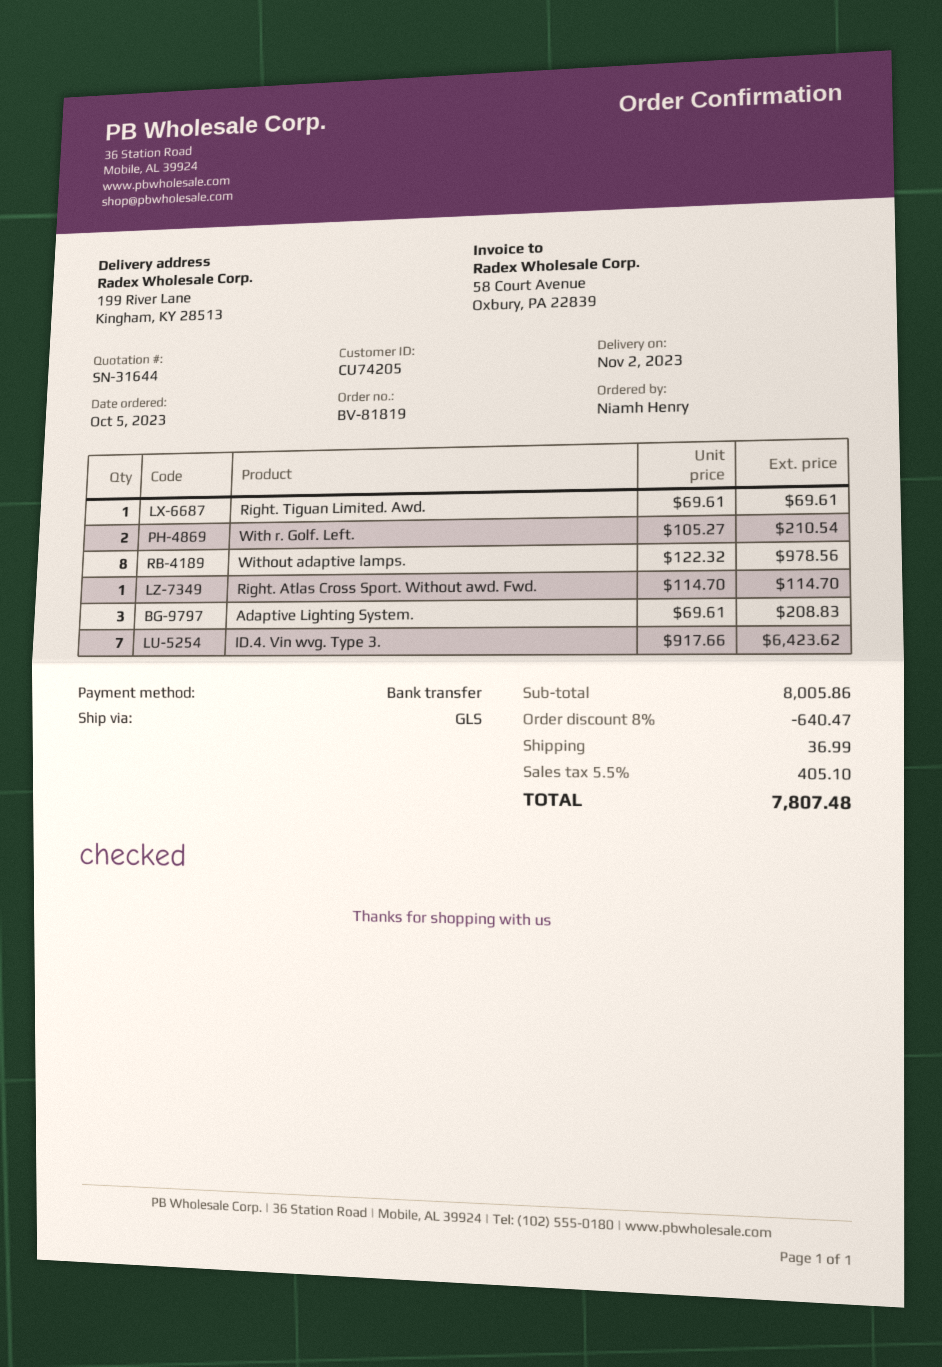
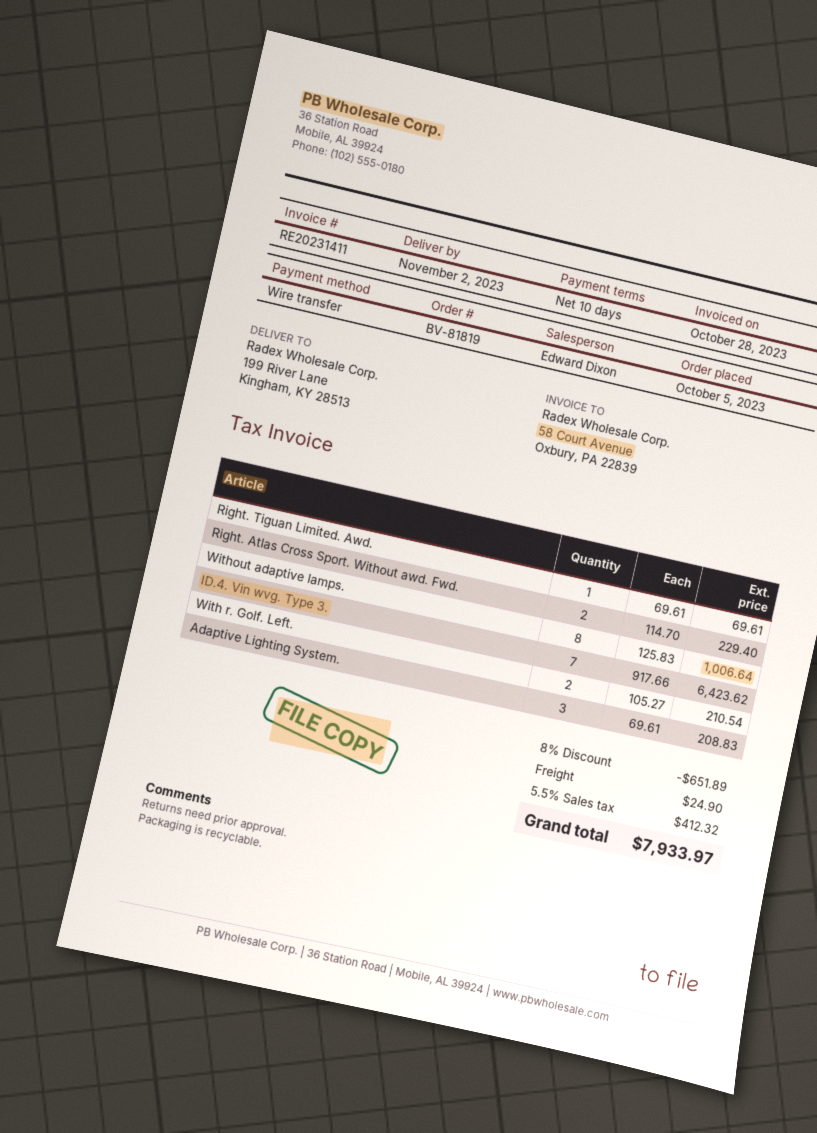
Without adaptive lamps.: 8 x 122.32 = 978.56 -> 8 x 125.83 = 1006.64
Right. Atlas Cross Sport. Without awd. Fwd.: 1 x 114.70 = 114.70 -> 2 x 114.70 = 229.40
discount: 8% = 640.47 -> 8% = 651.89
shipping: 36.99 -> 24.90
tax: 5.5% = 405.10 -> 5.5% = 412.32
total: 7807.48 -> 7933.97

